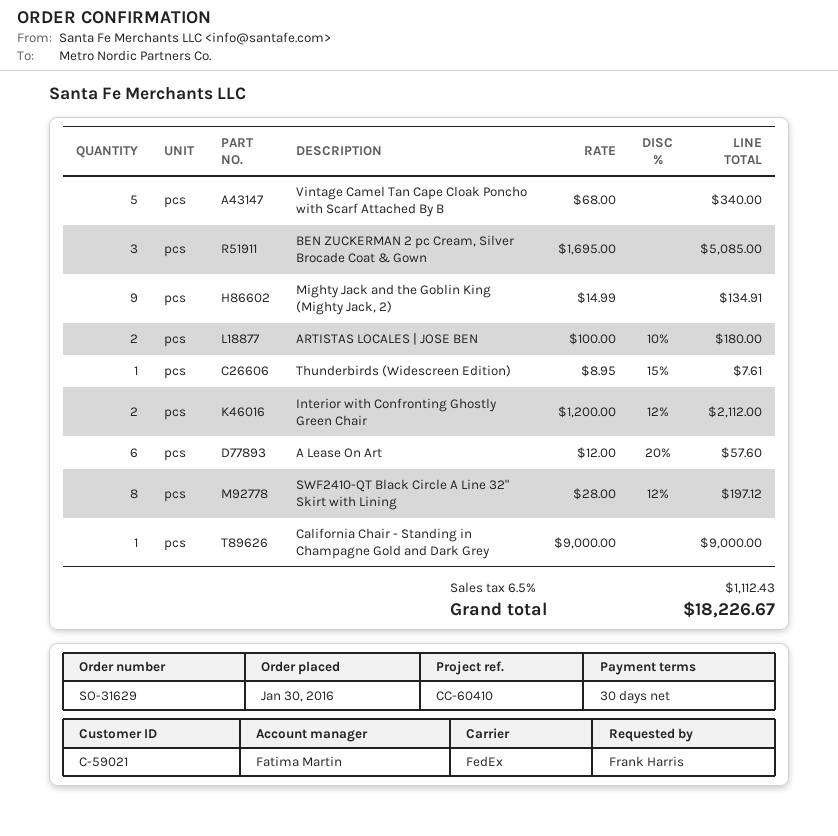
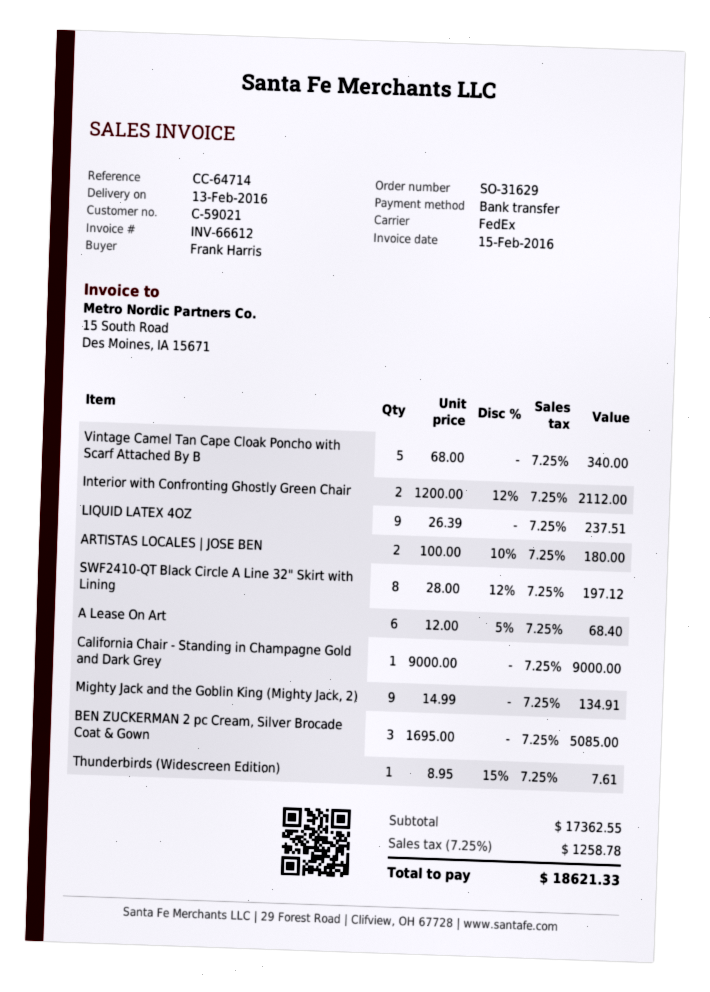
reference: CC-60410 -> CC-64714
A Lease On Art: 6 x 12.00 - 20% = 57.60 -> 6 x 12.00 - 5% = 68.40
LIQUID LATEX 4OZ: none -> 9 x 26.39 = 237.51
tax: 6.5% = 1112.43 -> 7.25% = 1258.78
total: 18226.67 -> 18621.33

